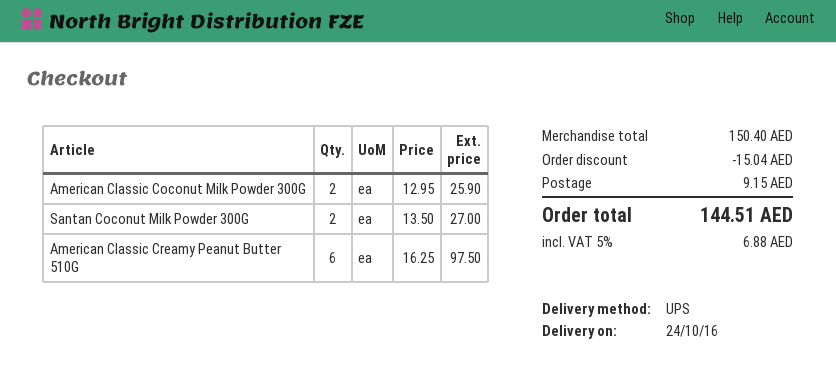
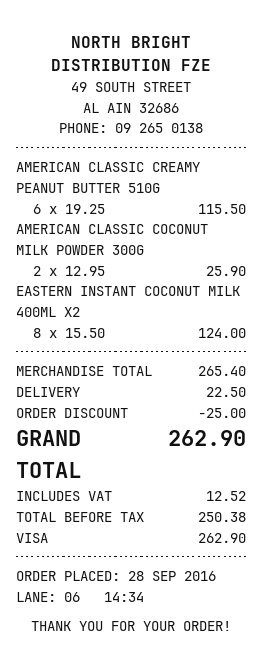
Santan Coconut Milk Powder 300G: 2 x 13.50 = 27.00 -> none
American Classic Creamy Peanut Butter 510G: 6 x 16.25 = 97.50 -> 6 x 19.25 = 115.50
EASTERN INSTANT COCONUT MILK 400ML X2: none -> 8 x 15.50 = 124.00
subtotal: 150.40 -> 265.40
discount: 15.04 -> 25.00
shipping: 9.15 -> 22.50
tax: 6.88 -> 12.52
total: 144.51 -> 262.90

